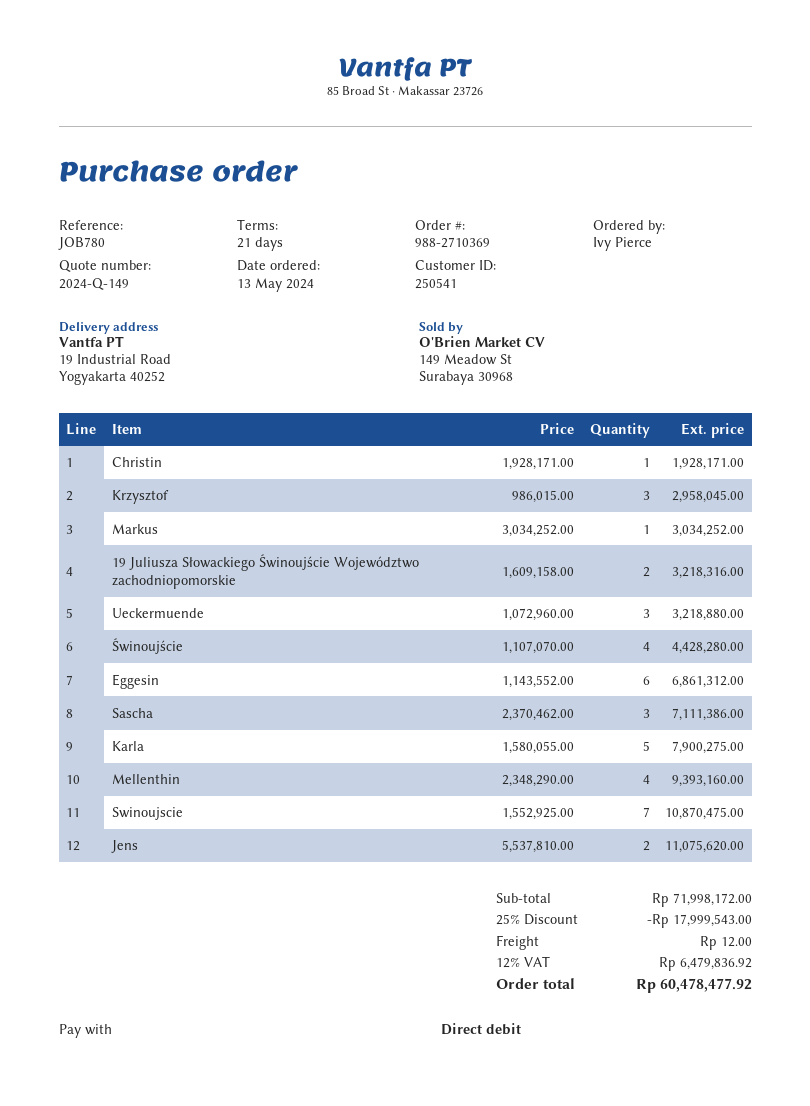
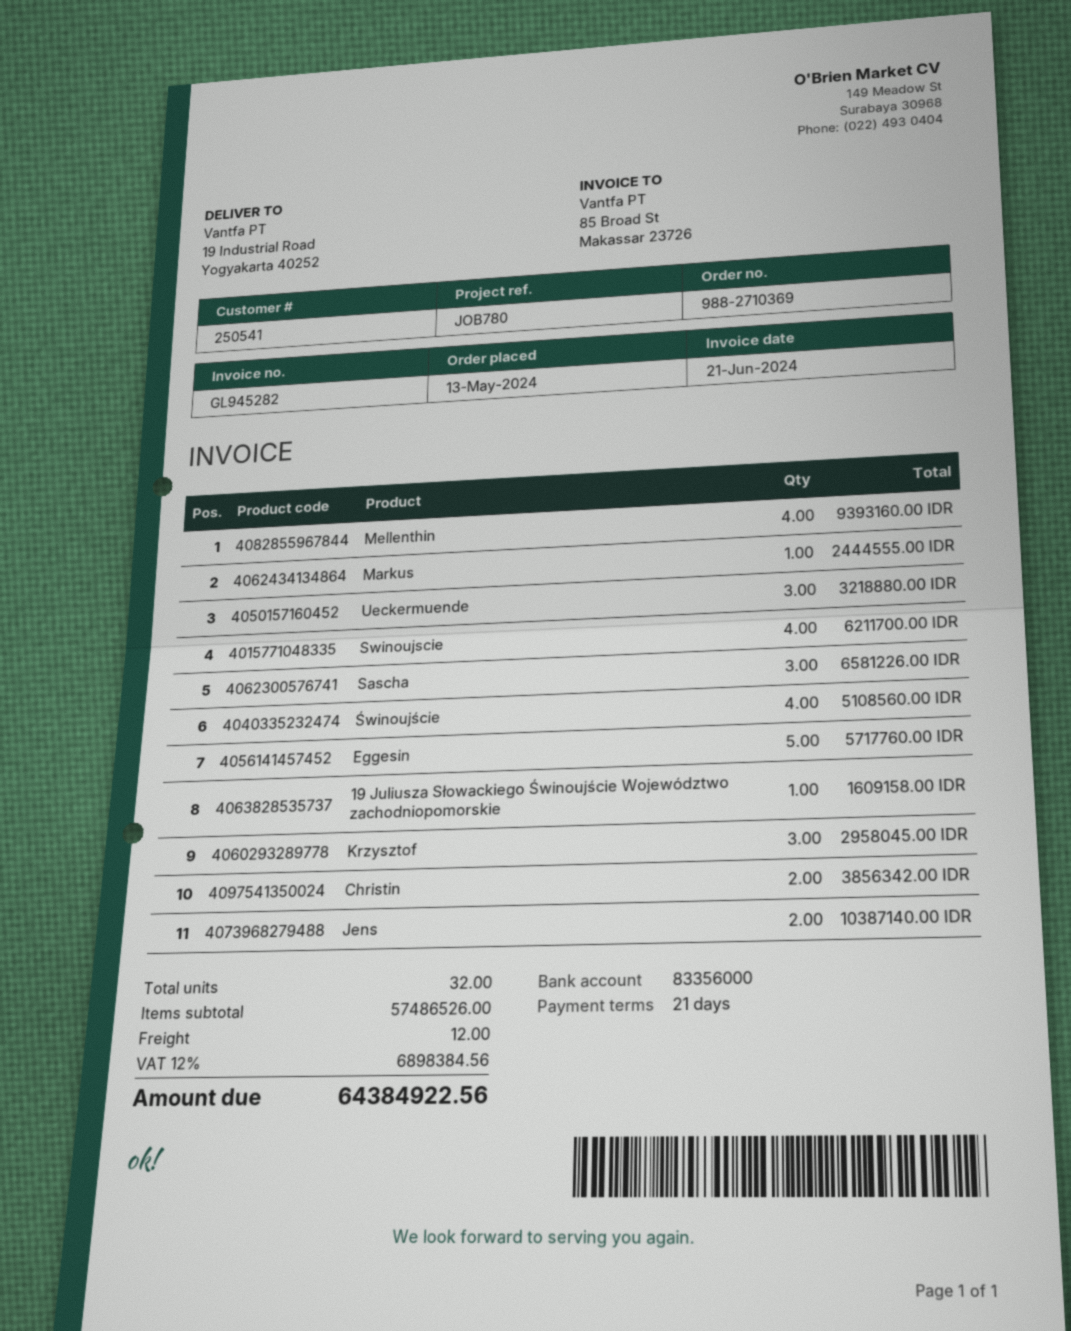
Christin: 1 for 1928171.00 -> 2 for 3856342.00
Markus: 1 for 3034252.00 -> 1 for 2444555.00
19 Juliusza Słowackiego Świnoujście Województwo zachodniopomorskie: 2 for 3218316.00 -> 1 for 1609158.00
Świnoujście: 4 for 4428280.00 -> 4 for 5108560.00
Eggesin: 6 for 6861312.00 -> 5 for 5717760.00
Sascha: 3 for 7111386.00 -> 3 for 6581226.00
Karla: 5 for 7900275.00 -> none
Swinoujscie: 7 for 10870475.00 -> 4 for 6211700.00
Jens: 2 for 11075620.00 -> 2 for 10387140.00
subtotal: 71998172.00 -> 57486526.00
discount: 25% = 17999543.00 -> none
tax: 12% = 6479836.92 -> 12% = 6898384.56
total: 60478477.92 -> 64384922.56

